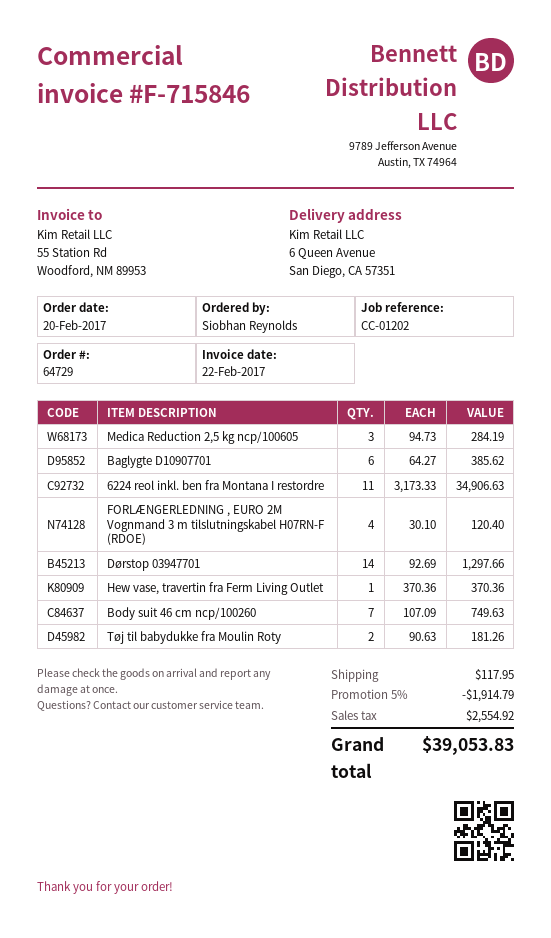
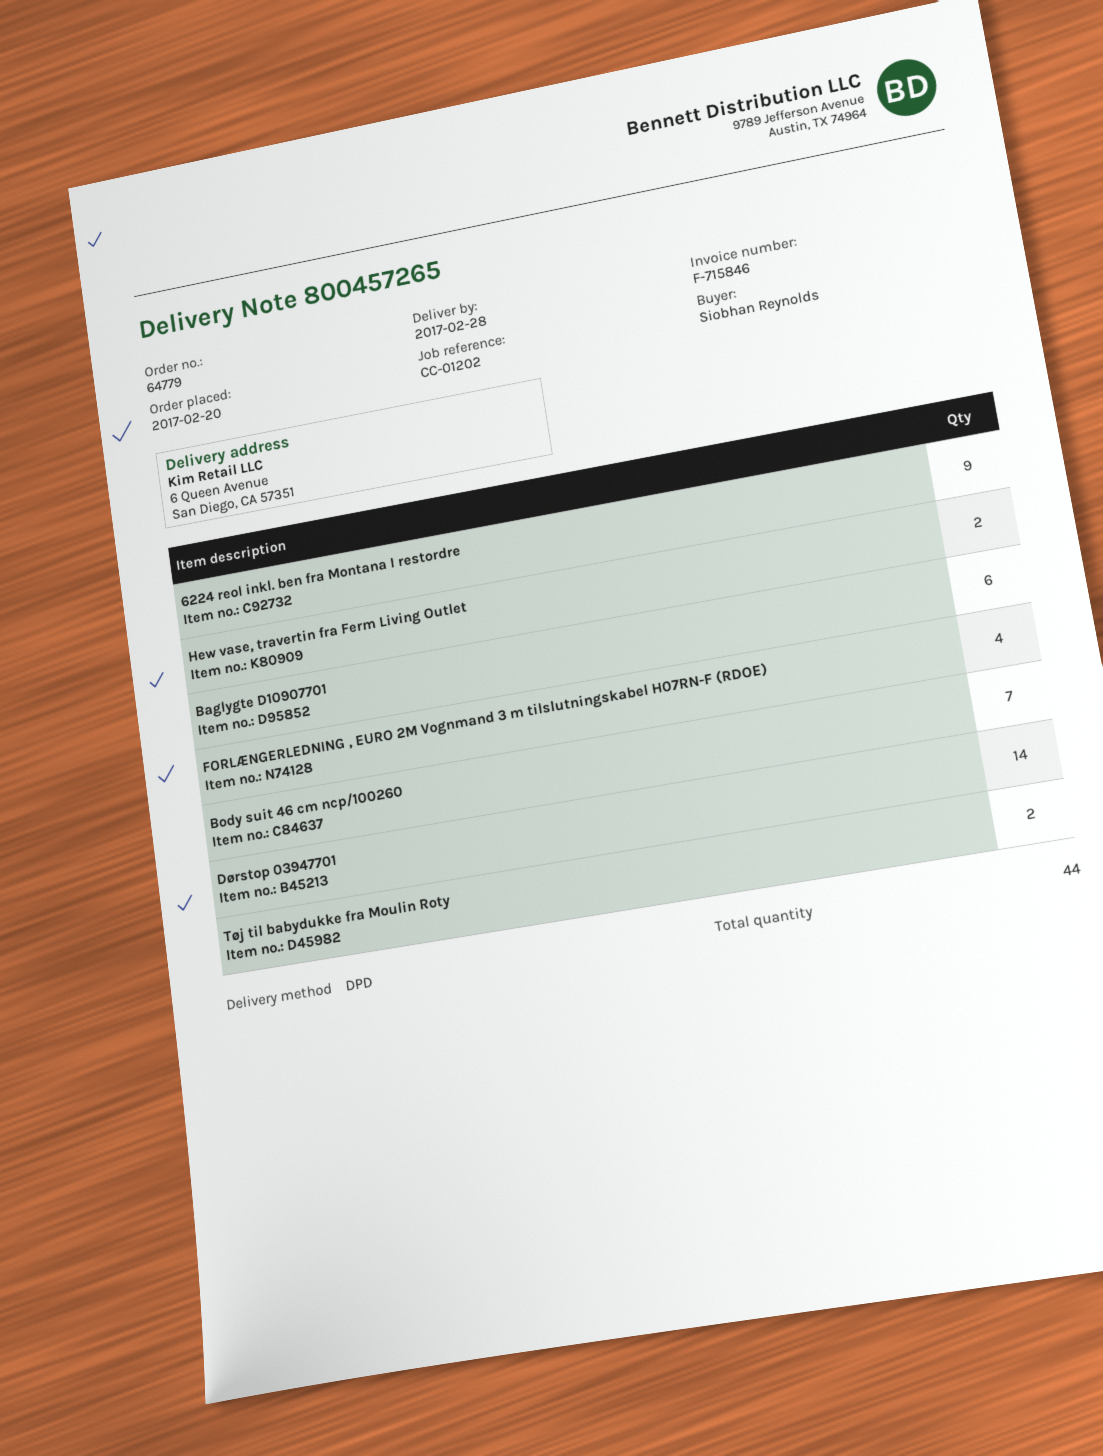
order number: 64729 -> 64779
Medica Reduction 2,5 kg ncp/100605: 3 -> none
6224 reol inkl. ben fra Montana I restordre: 11 -> 9
Hew vase, travertin fra Ferm Living Outlet: 1 -> 2

